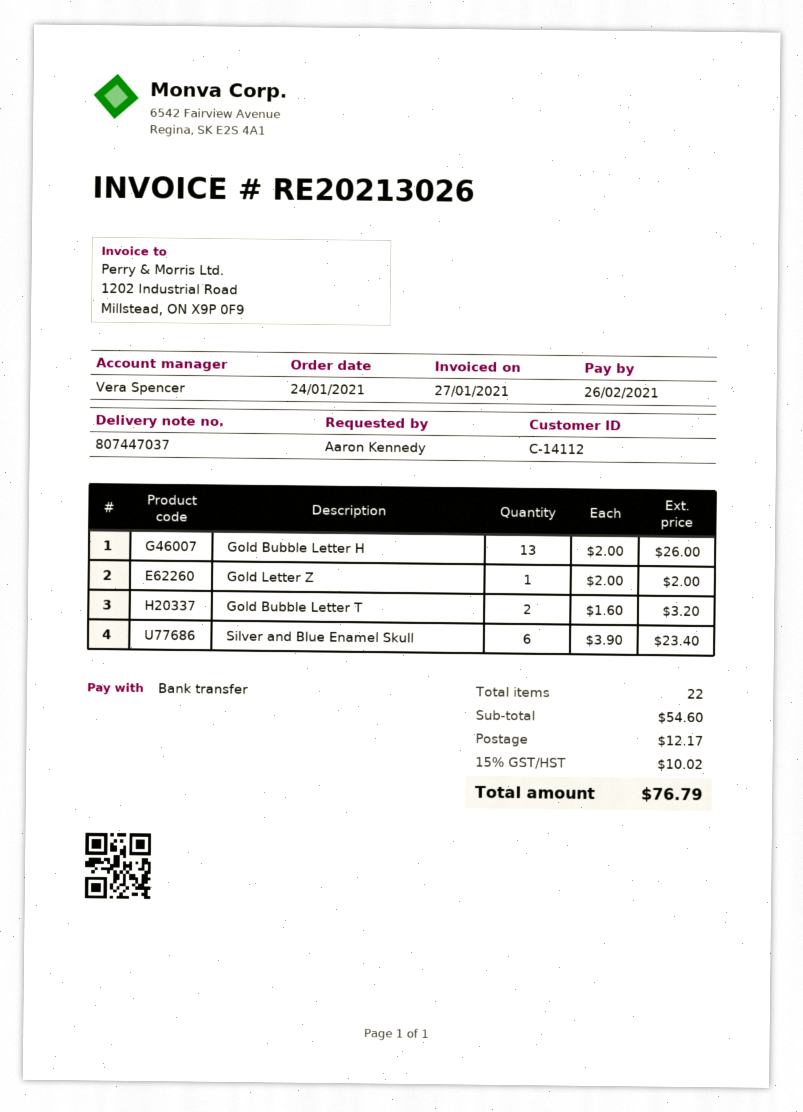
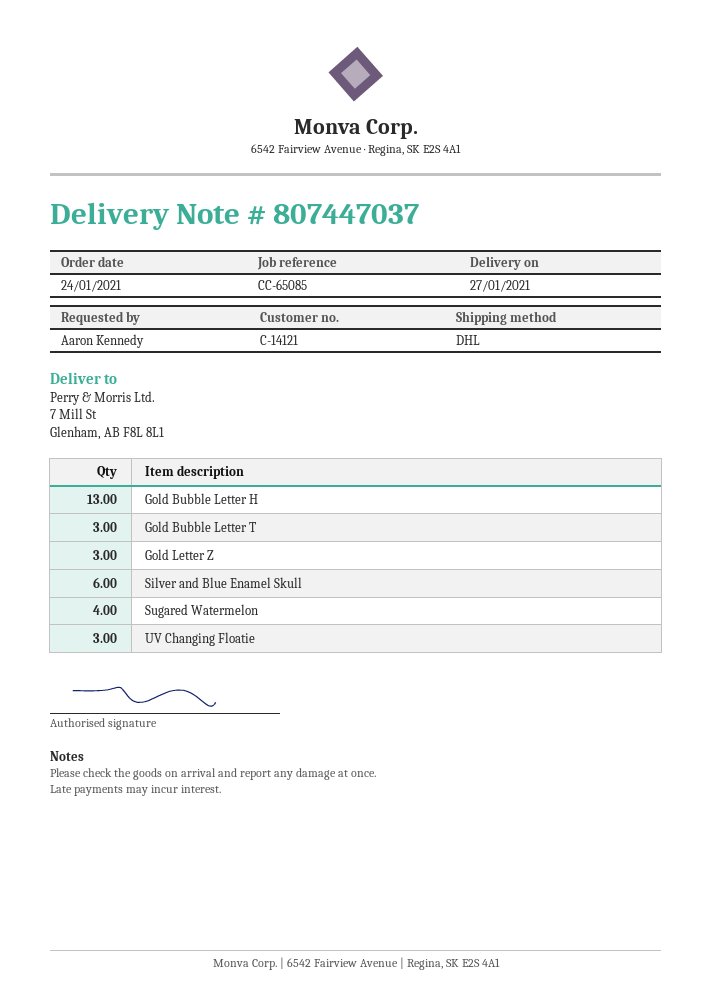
customer number: C-14112 -> C-14121
Gold Letter Z: 1 -> 3
Gold Bubble Letter T: 2 -> 3
Sugared Watermelon: none -> 4
UV Changing Floatie: none -> 3

